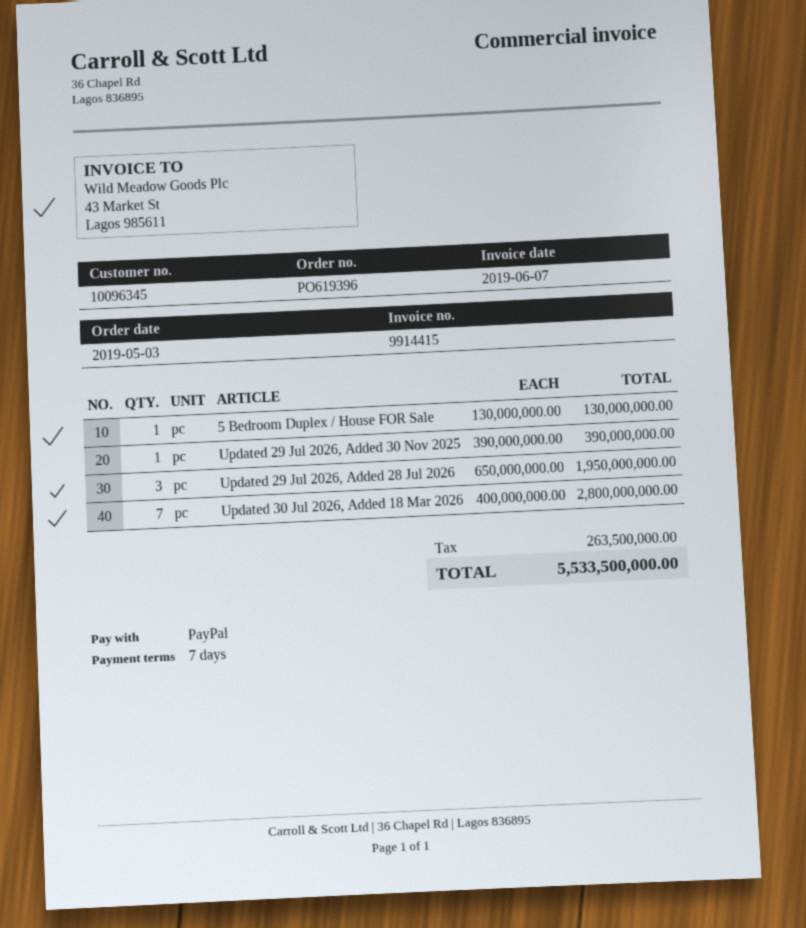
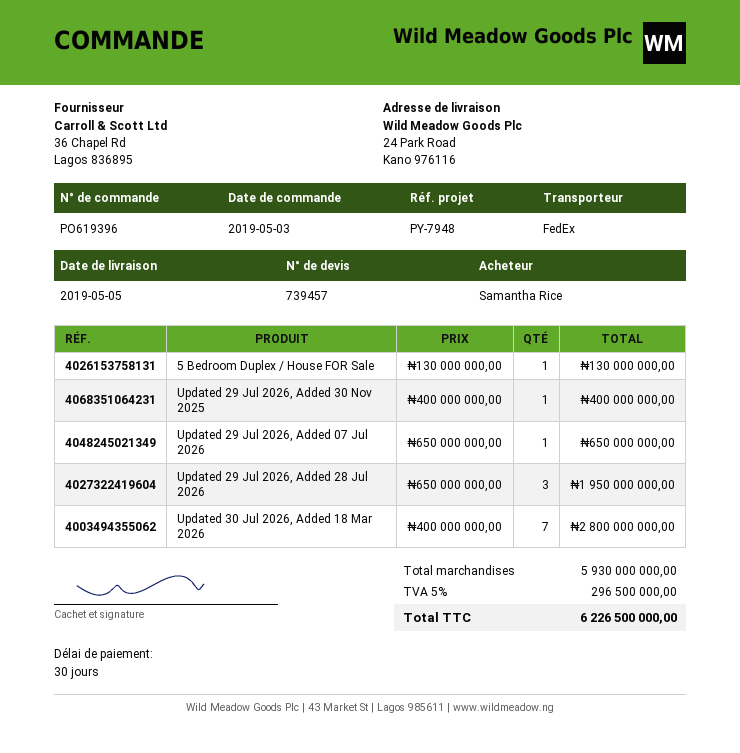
payment terms: 7 days -> 30 days
Updated 29 Jul 2026, Added 30 Nov 2025: 1 x 390000000.00 = 390000000.00 -> 1 x 400000000.00 = 400000000.00
Updated 29 Jul 2026, Added 07 Jul 2026: none -> 1 x 650000000.00 = 650000000.00
tax: 263500000.00 -> 296500000.00
total: 5533500000.00 -> 6226500000.00

